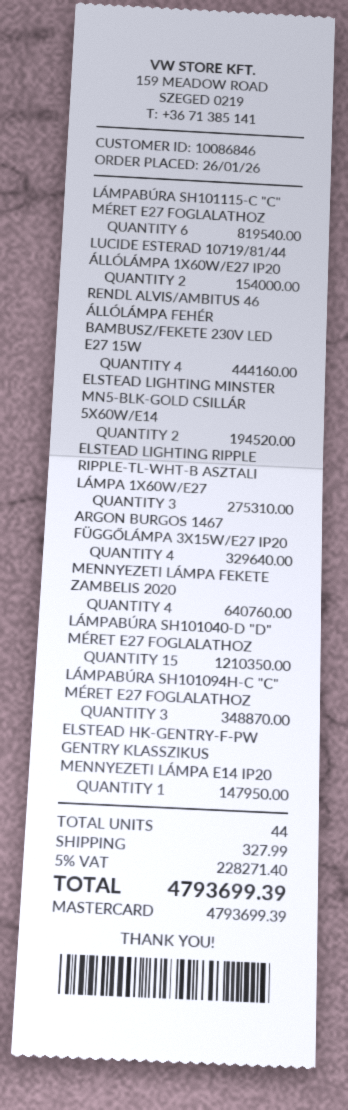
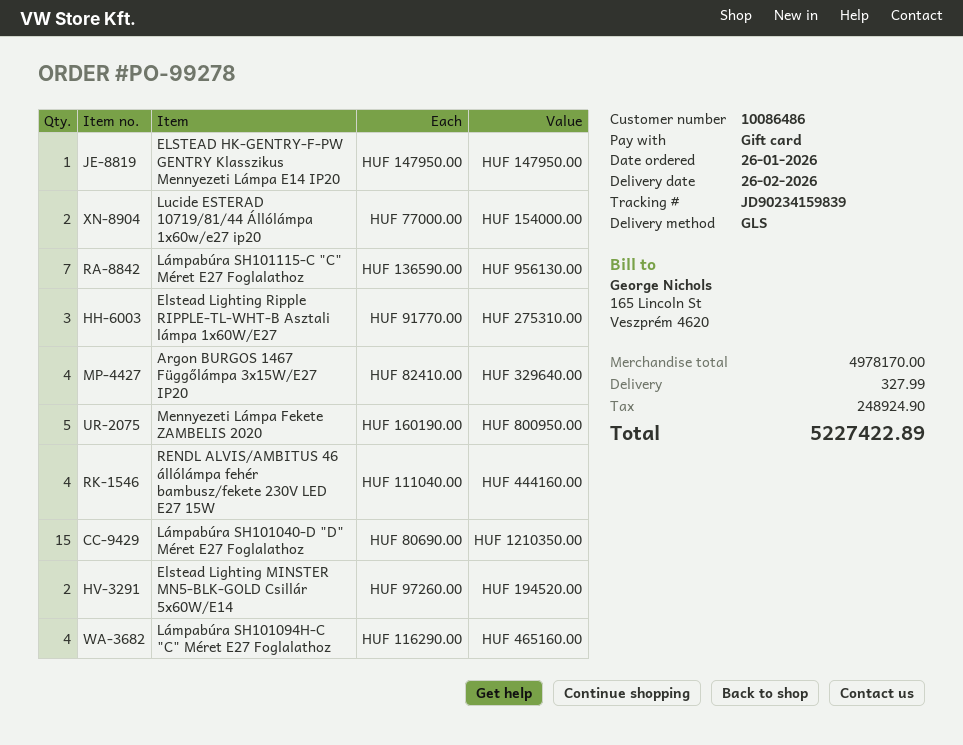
customer number: 10086846 -> 10086486
payment method: Mastercard -> gift card
LÁMPABÚRA SH101115-C "C" MÉRET E27 FOGLALATHOZ: 6 for 819540.00 -> 7 for 956130.00
MENNYEZETI LÁMPA FEKETE ZAMBELIS 2020: 4 for 640760.00 -> 5 for 800950.00
LÁMPABÚRA SH101094H-C "C" MÉRET E27 FOGLALATHOZ: 3 for 348870.00 -> 4 for 465160.00
tax: 228271.40 -> 248924.90
total: 4793699.39 -> 5227422.89

